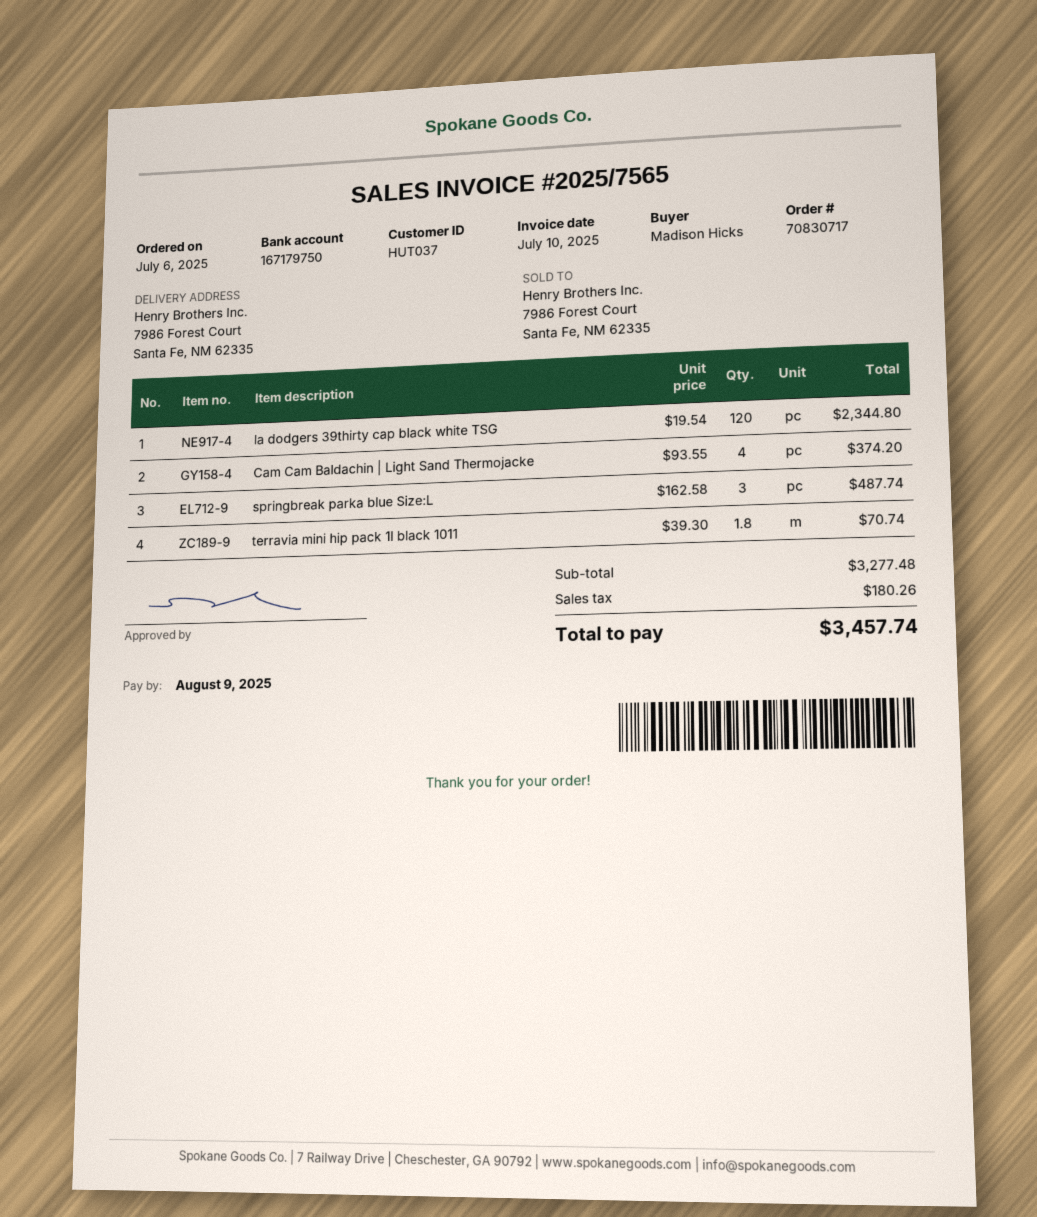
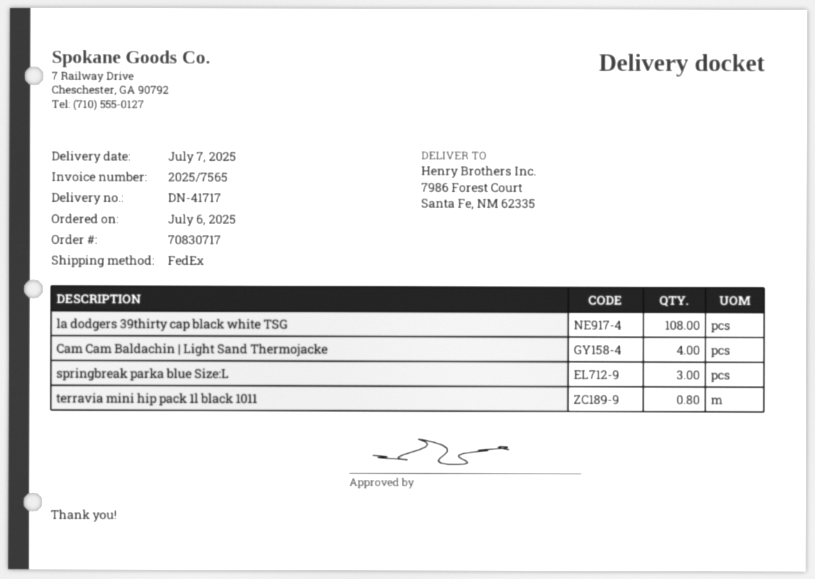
la dodgers 39thirty cap black white TSG: 120 -> 108
terravia mini hip pack 1l black 1011: 1.8 -> 0.8

